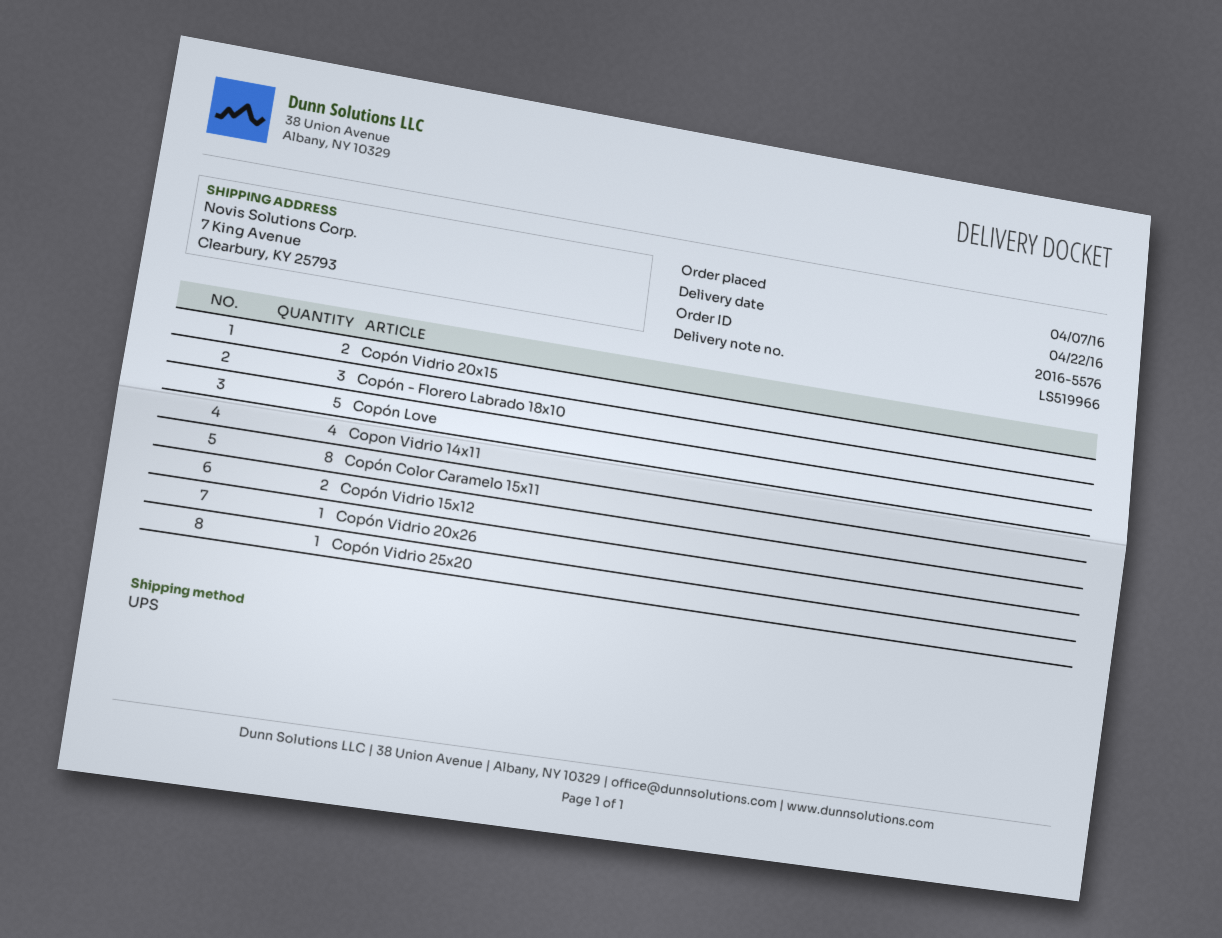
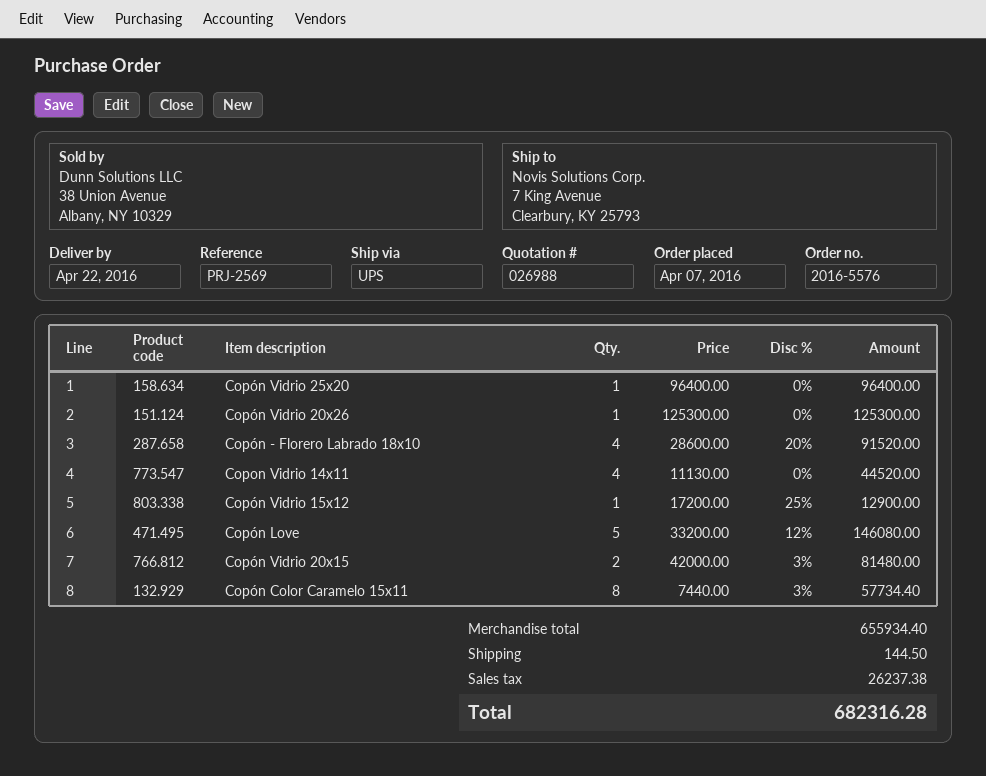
Copón - Florero Labrado 18x10: 3 -> 4
Copón Vidrio 15x12: 2 -> 1

